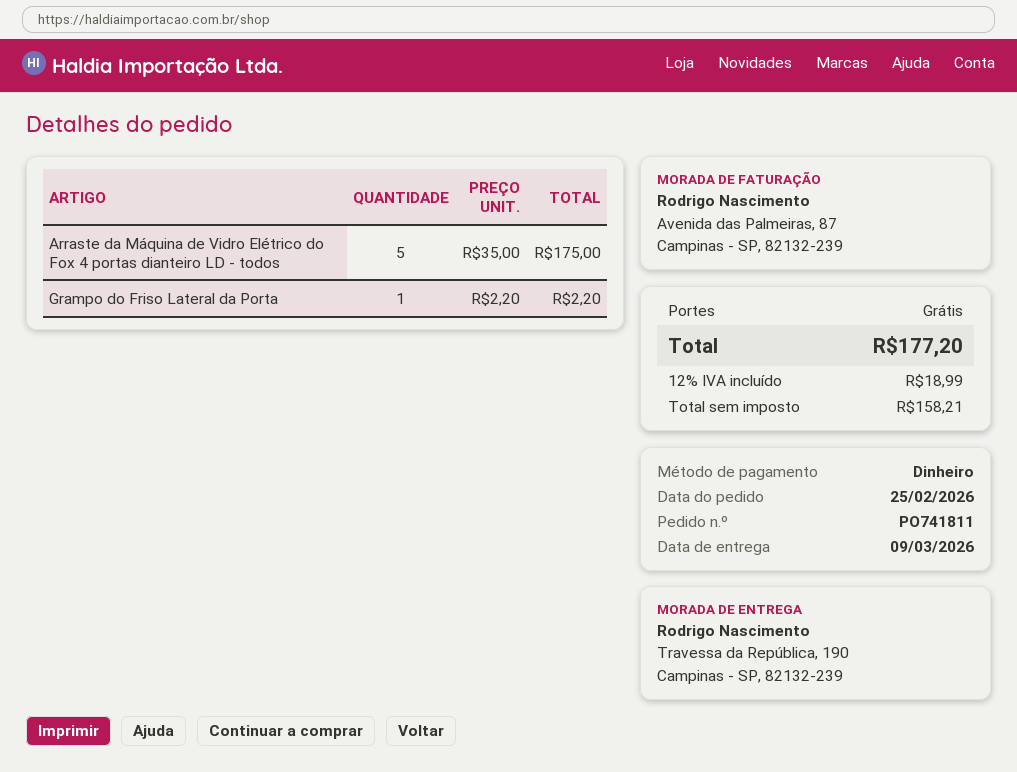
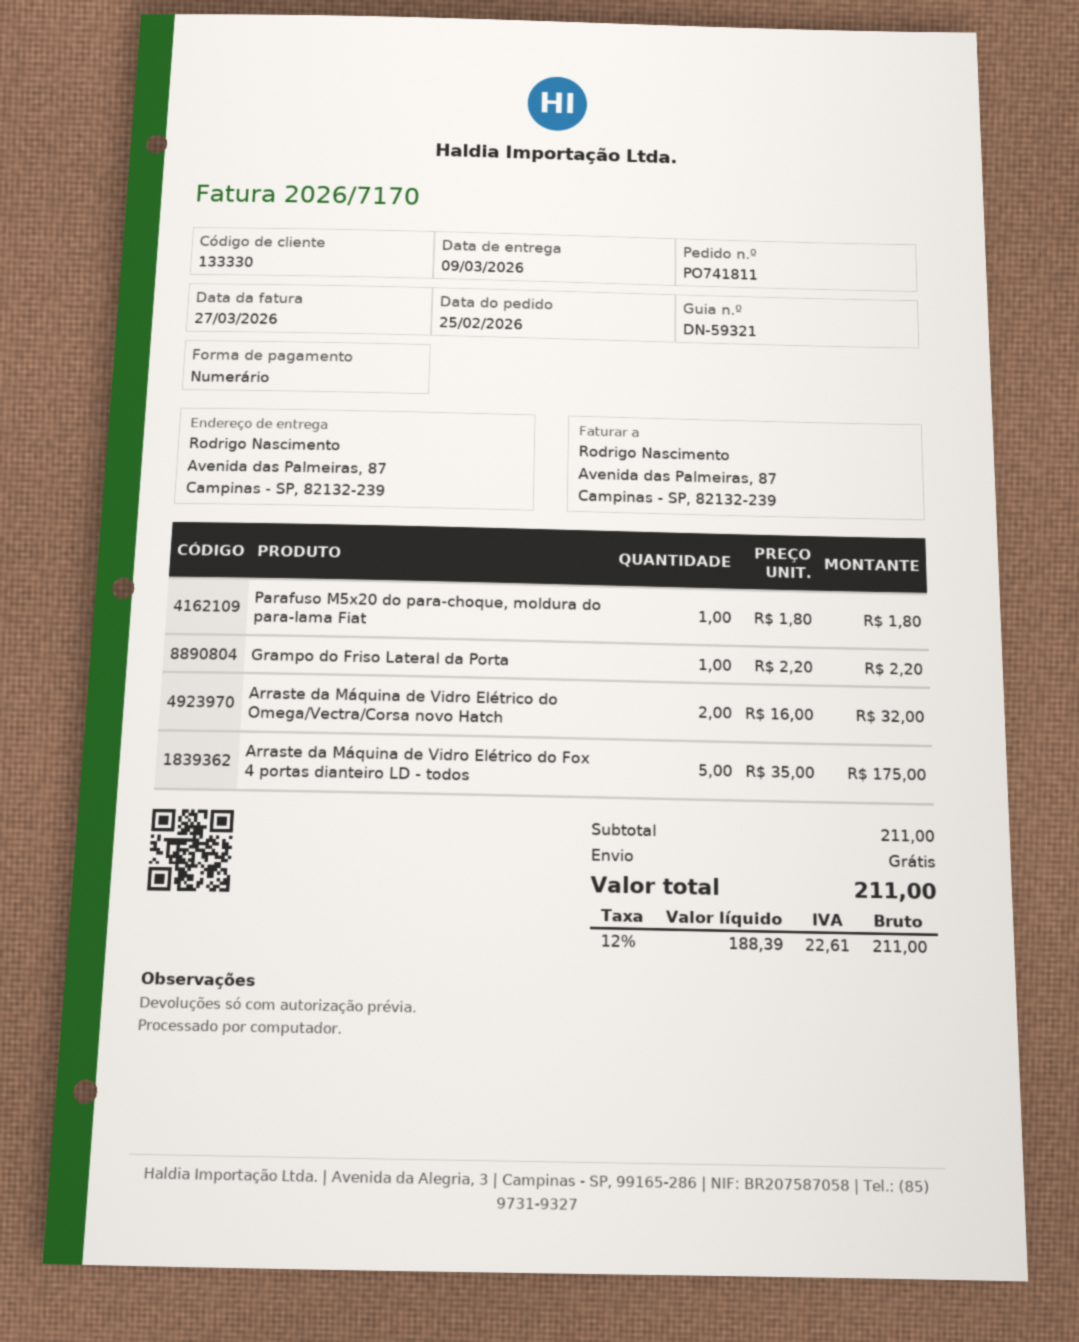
ship to: Travessa da República, 190, Campinas - SP, 82132-239 -> Avenida das Palmeiras, 87, Campinas - SP, 82132-239
Parafuso M5x20 do para-choque, moldura do para-lama Fiat: none -> 1 x 1.80 = 1.80
Arraste da Máquina de Vidro Elétrico do Omega/Vectra/Corsa novo Hatch: none -> 2 x 16.00 = 32.00
net: 158.21 -> 188.39
tax: 12% = 18.99 -> 12% = 22.61
total: 177.20 -> 211.00

